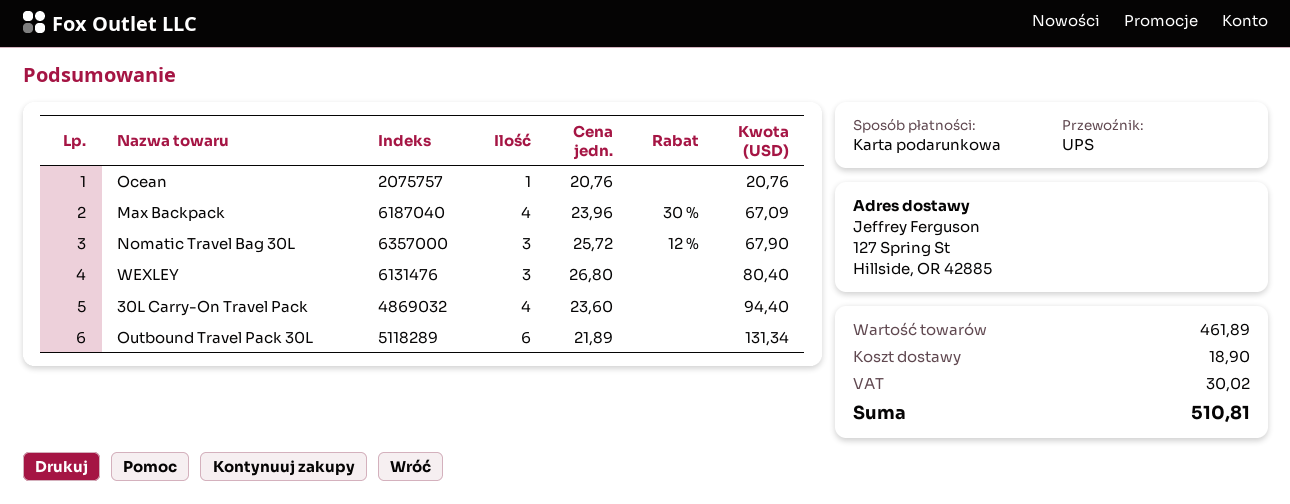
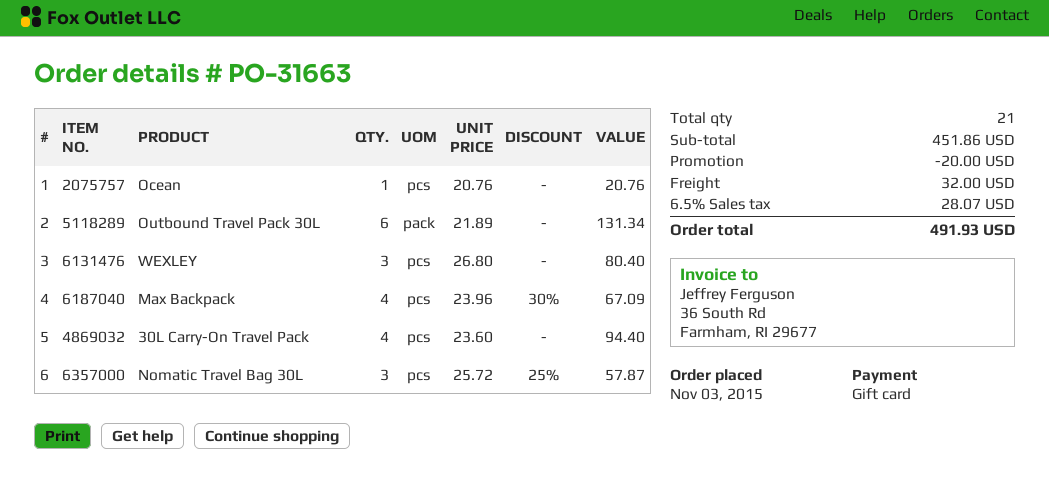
Nomatic Travel Bag 30L: 3 x 25.72 - 12% = 67.90 -> 3 x 25.72 - 25% = 57.87
subtotal: 461.89 -> 451.86
discount: none -> 20.00
shipping: 18.90 -> 32.00
tax: 30.02 -> 28.07
total: 510.81 -> 491.93

